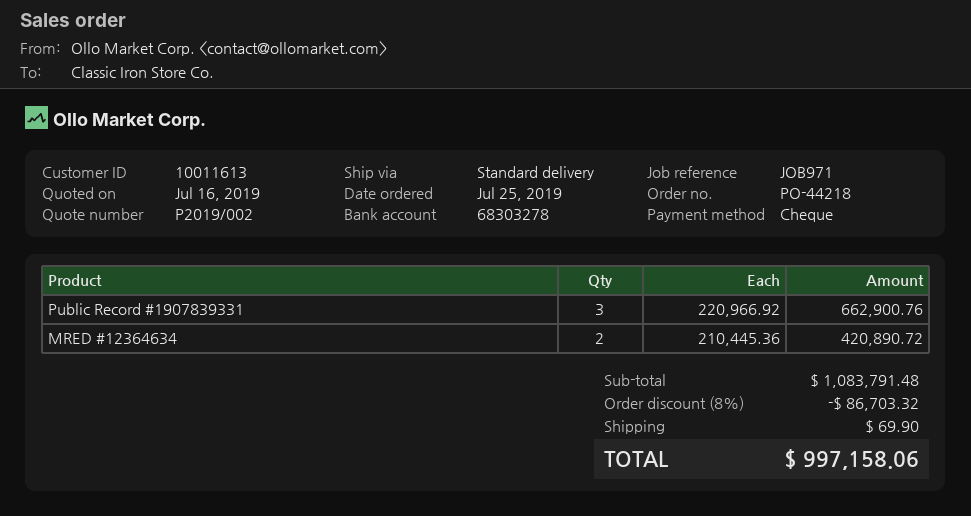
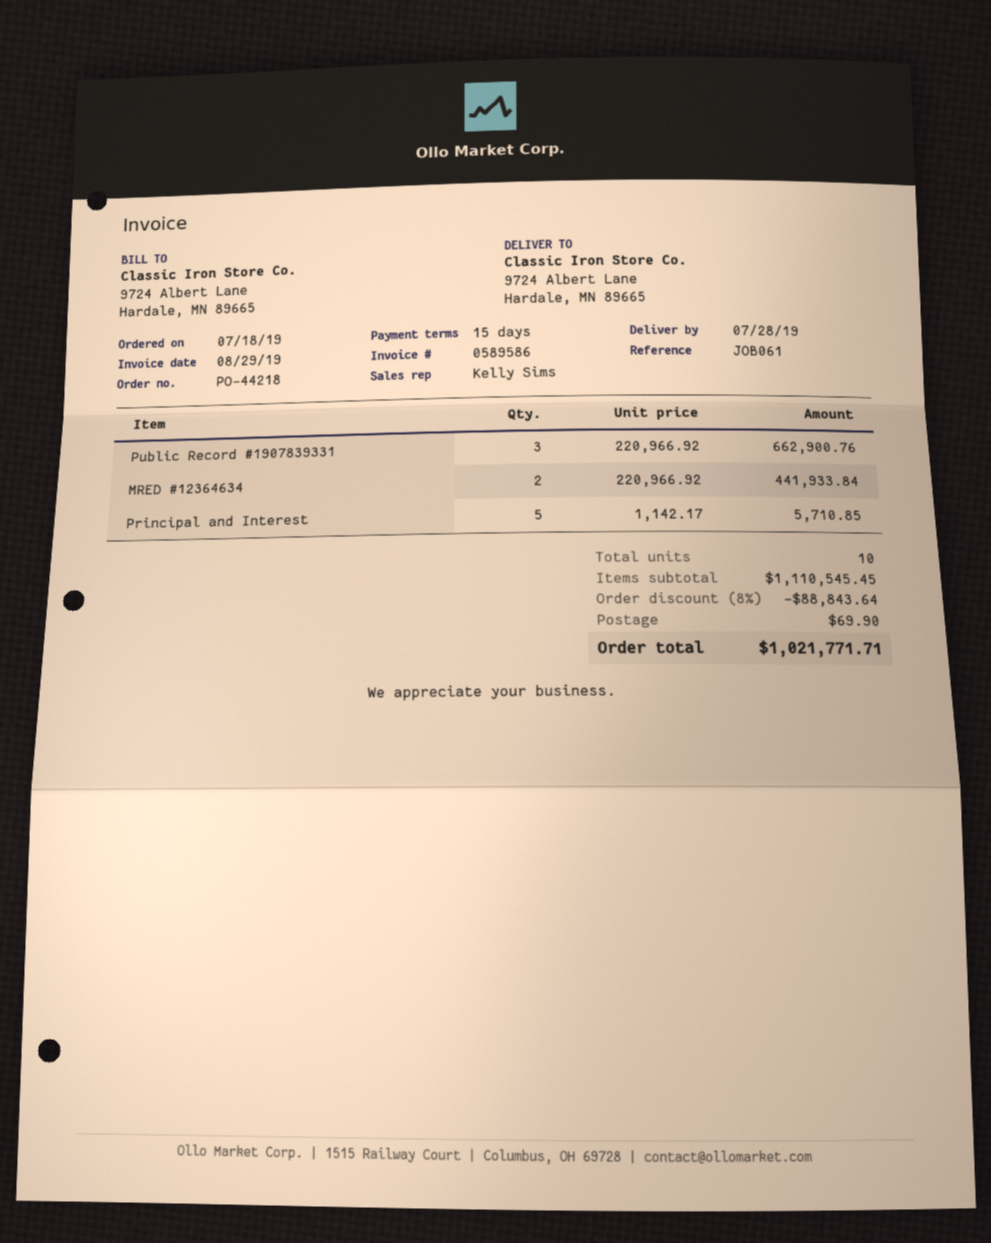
order date: 2019-07-25 -> 2019-07-18
reference: JOB971 -> JOB061
MRED #12364634: 2 x 210445.36 = 420890.72 -> 2 x 220966.92 = 441933.84
Principal and Interest: none -> 5 x 1142.17 = 5710.85
subtotal: 1083791.48 -> 1110545.45
discount: 8% = 86703.32 -> 8% = 88843.64
total: 997158.06 -> 1021771.71

